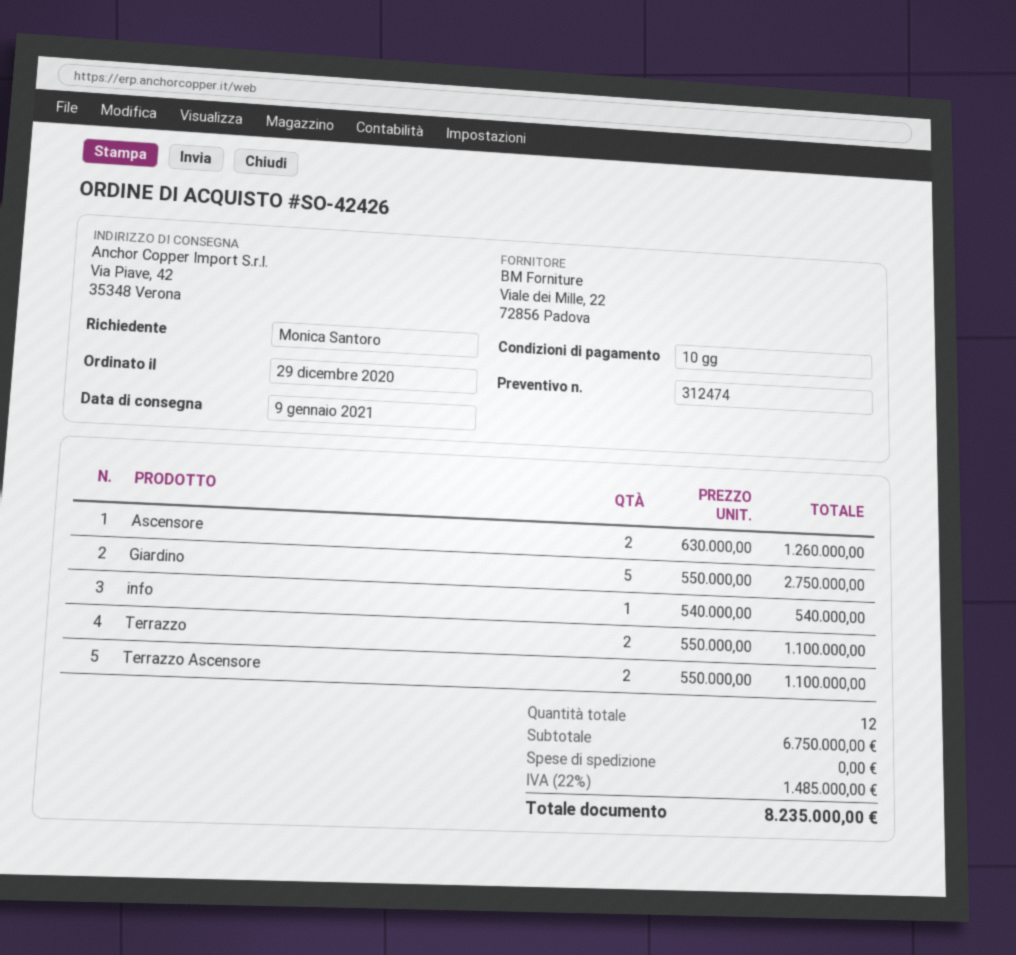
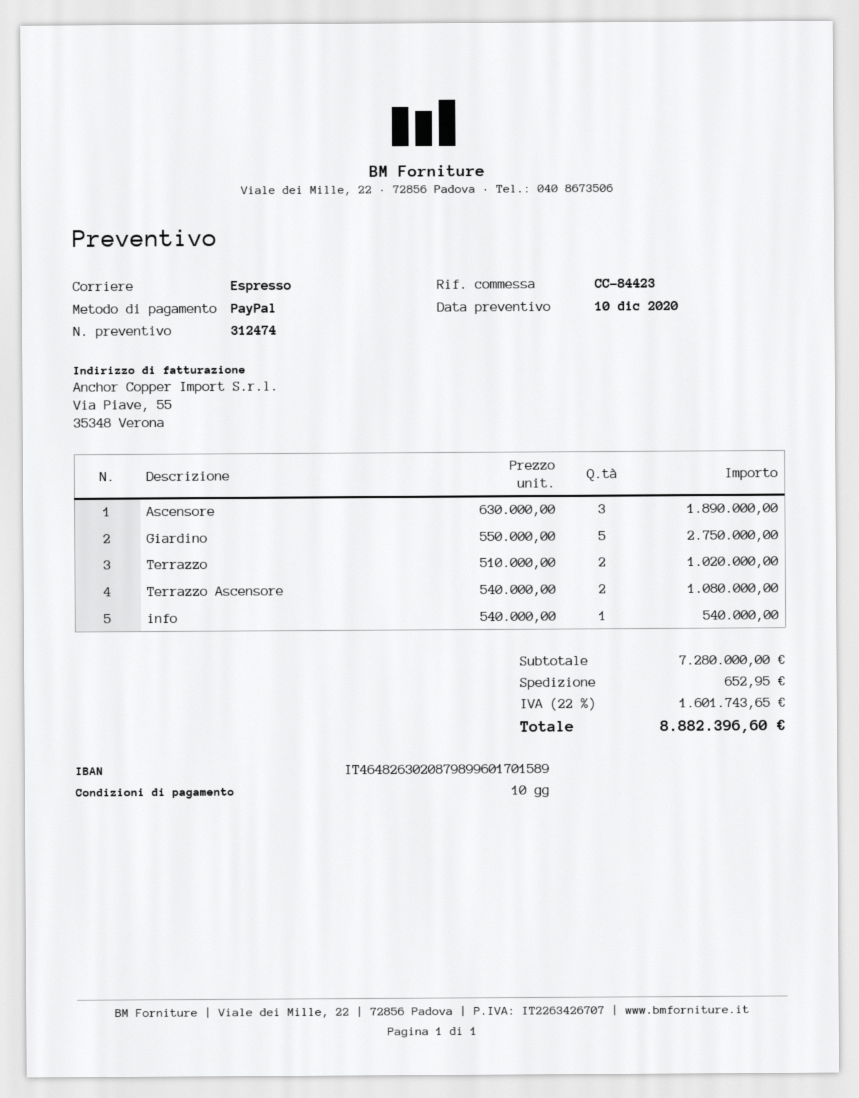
Ascensore: 2 x 630000.00 = 1260000.00 -> 3 x 630000.00 = 1890000.00
Terrazzo: 2 x 550000.00 = 1100000.00 -> 2 x 510000.00 = 1020000.00
Terrazzo Ascensore: 2 x 550000.00 = 1100000.00 -> 2 x 540000.00 = 1080000.00
subtotal: 6750000.00 -> 7280000.00
shipping: 0.00 -> 652.95
tax: 22% = 1485000.00 -> 22% = 1601743.65
total: 8235000.00 -> 8882396.60

